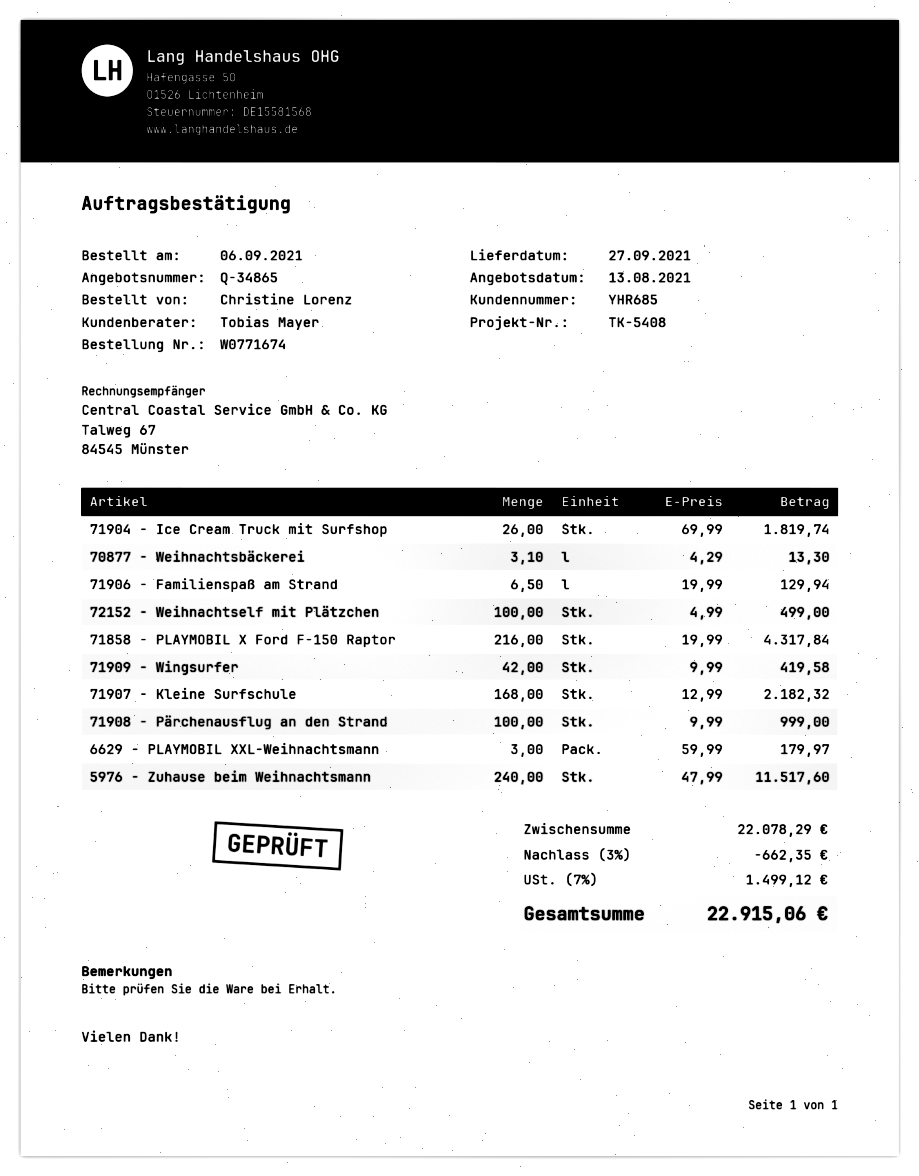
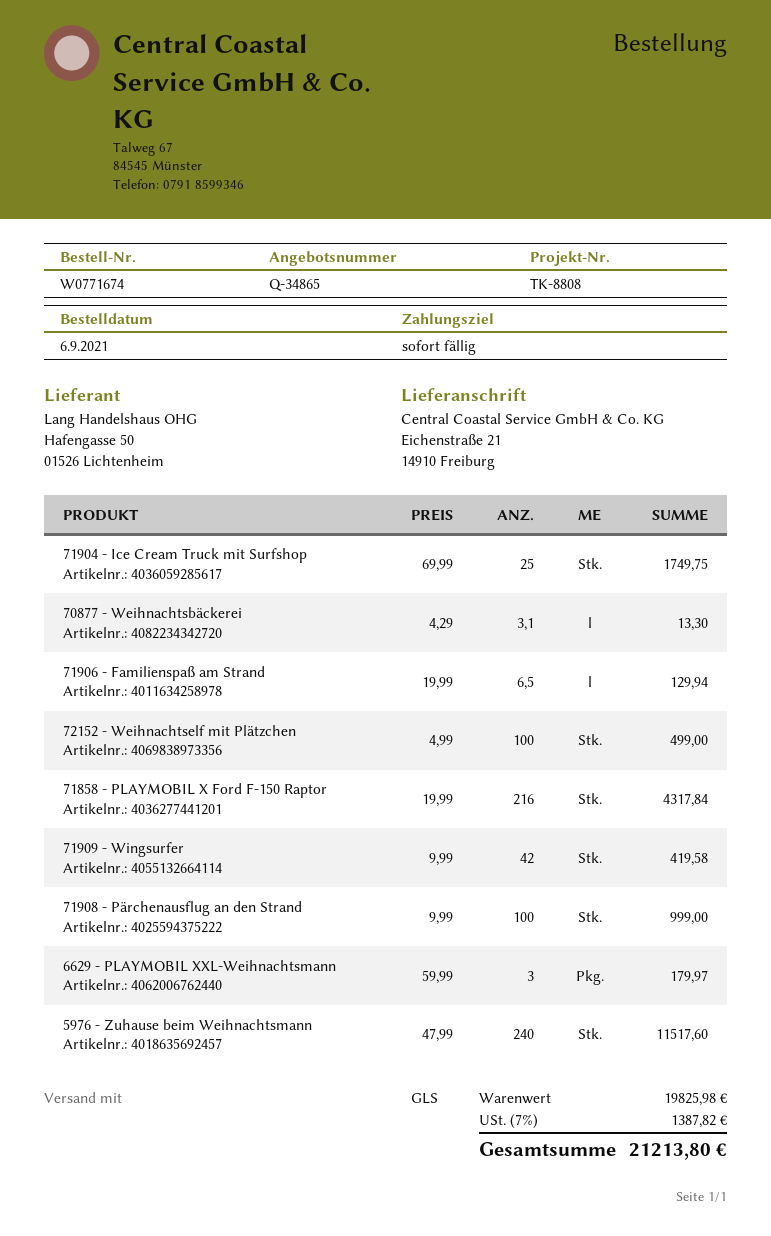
reference: TK-5408 -> TK-8808
71904 - Ice Cream Truck mit Surfshop: 26 x 69.99 = 1819.74 -> 25 x 69.99 = 1749.75
71907 - Kleine Surfschule: 168 x 12.99 = 2182.32 -> none
subtotal: 22078.29 -> 19825.98
discount: 3% = 662.35 -> none
tax: 7% = 1499.12 -> 7% = 1387.82
total: 22915.06 -> 21213.80

